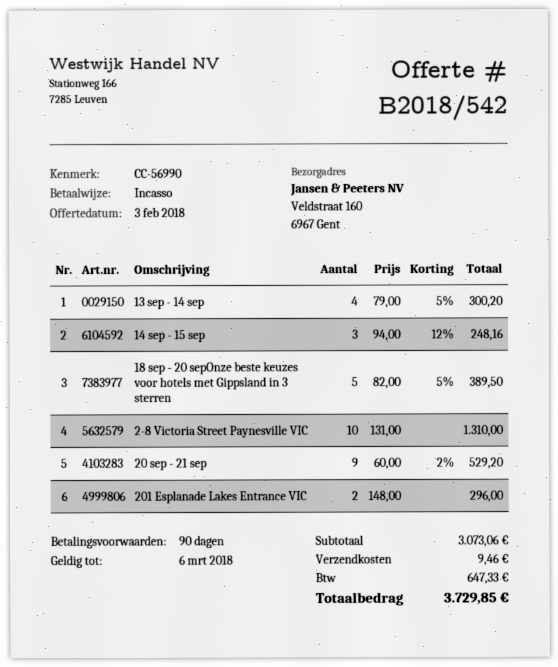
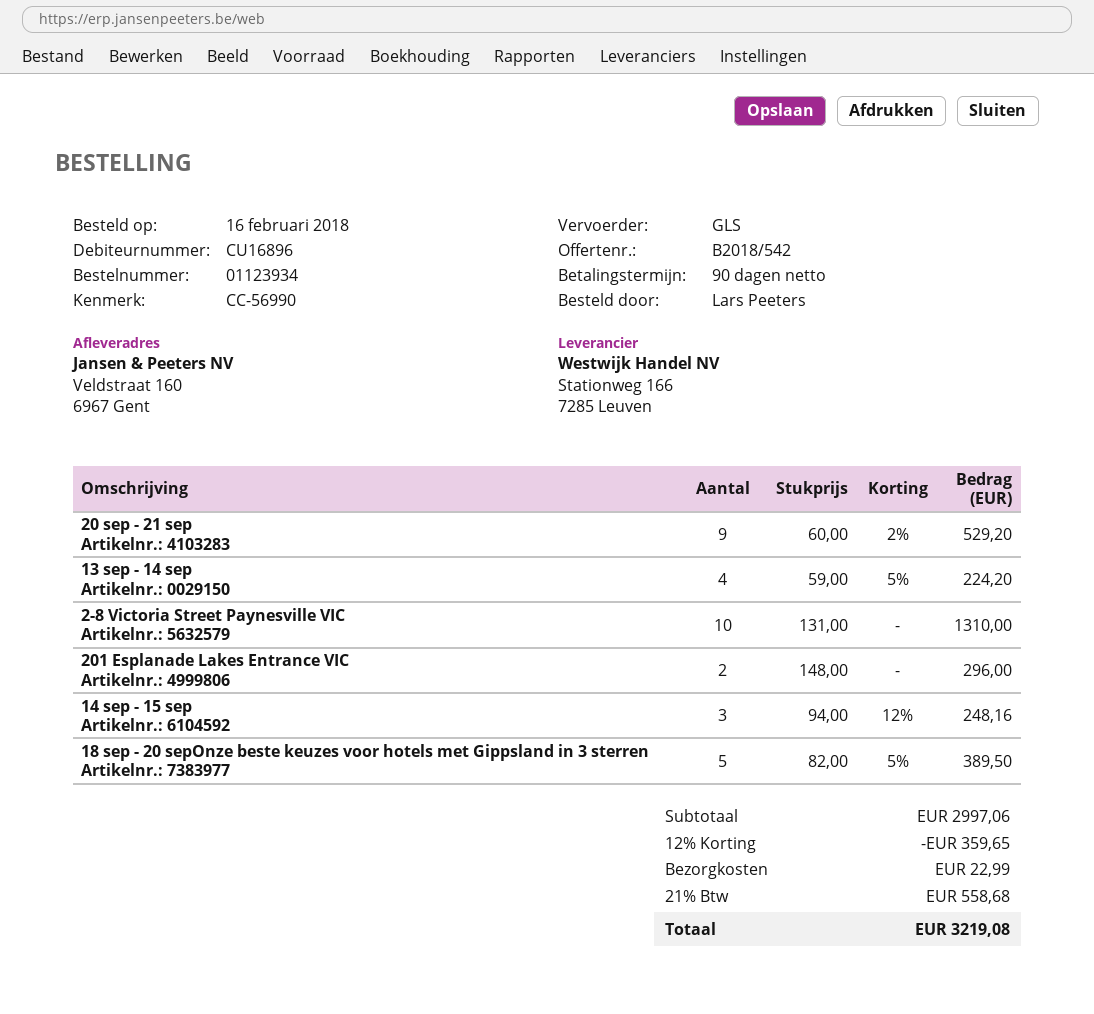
13 sep - 14 sep: 4 x 79.00 - 5% = 300.20 -> 4 x 59.00 - 5% = 224.20
subtotal: 3073.06 -> 2997.06
discount: none -> 12% = 359.65
shipping: 9.46 -> 22.99
tax: 647.33 -> 558.68
total: 3729.85 -> 3219.08

